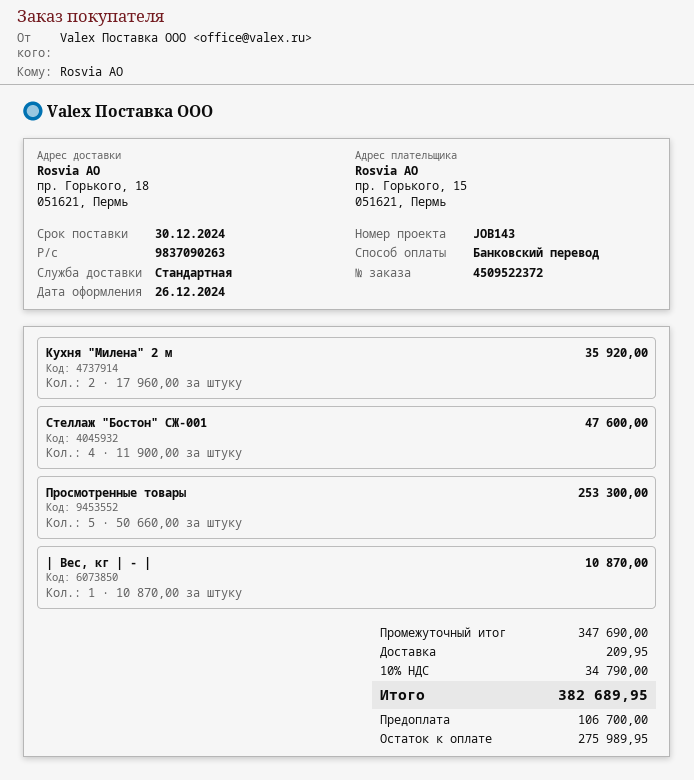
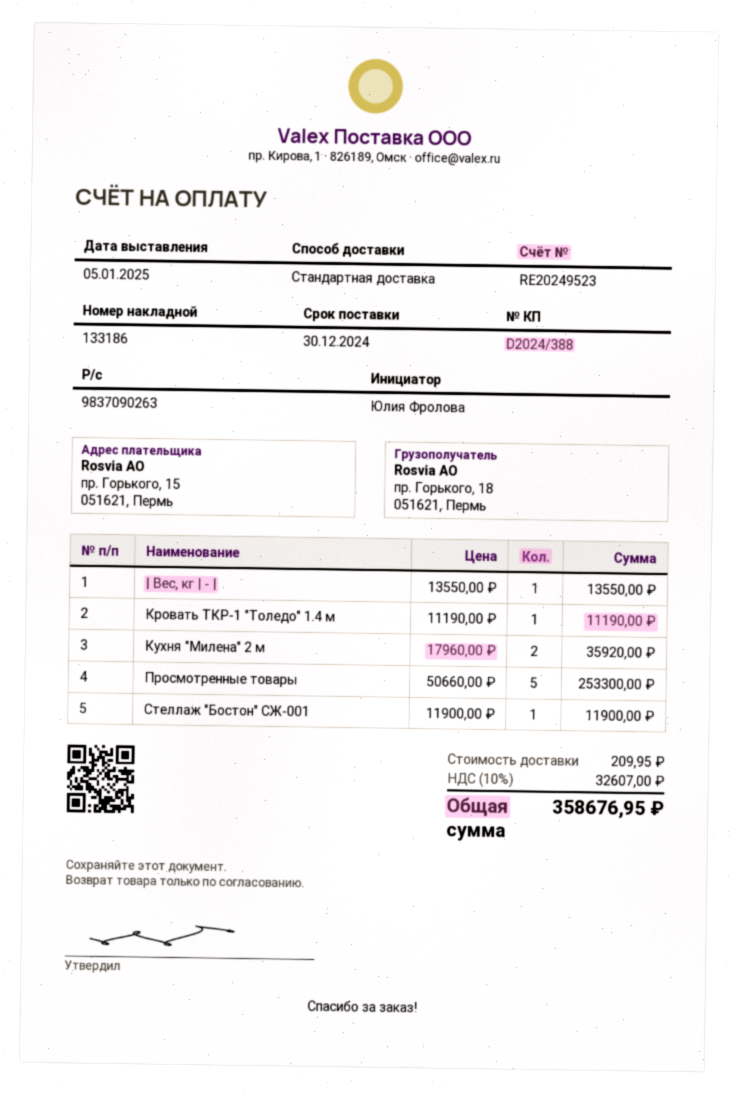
Стеллаж "Бостон" СЖ-001: 4 x 11900.00 = 47600.00 -> 1 x 11900.00 = 11900.00
| Вес, кг | - |: 1 x 10870.00 = 10870.00 -> 1 x 13550.00 = 13550.00
Кровать ТКР-1 "Толедо" 1.4 м: none -> 1 x 11190.00 = 11190.00
tax: 10% = 34790.00 -> 10% = 32607.00
total: 382689.95 -> 358676.95

